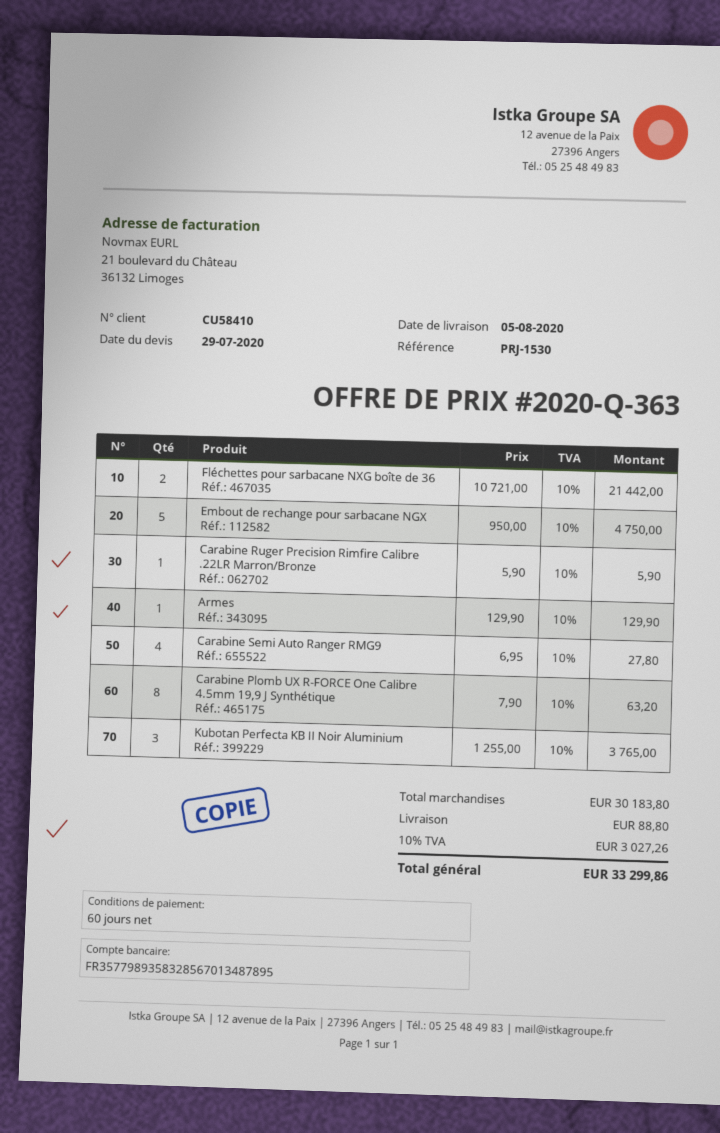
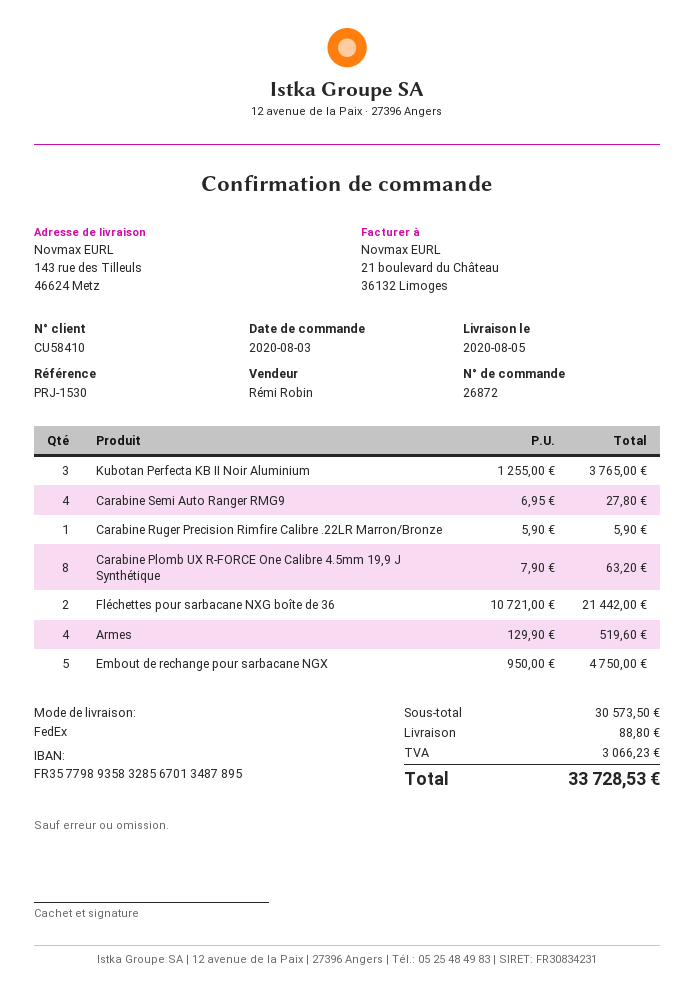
Armes: 1 x 129.90 = 129.90 -> 4 x 129.90 = 519.60
subtotal: 30183.80 -> 30573.50
tax: 3027.26 -> 3066.23
total: 33299.86 -> 33728.53

